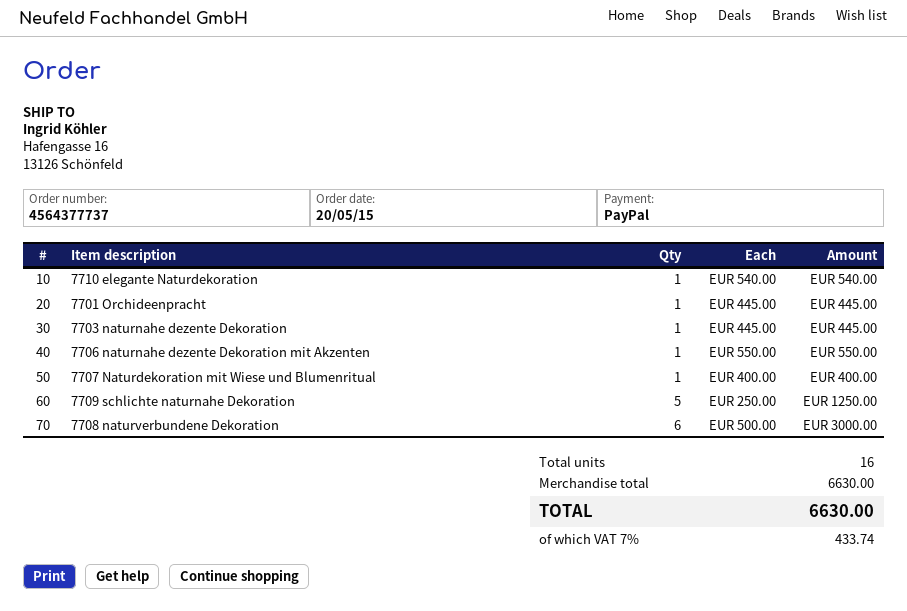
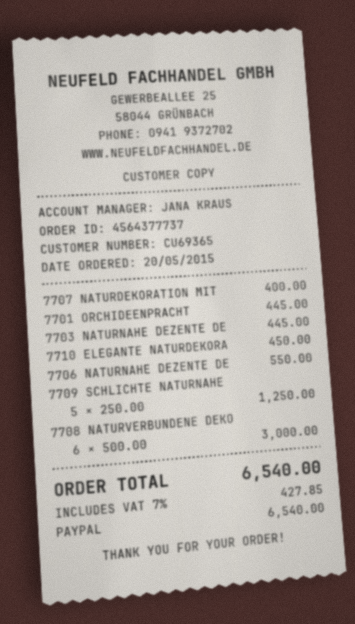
7710 elegante Naturdekoration: 1 x 540.00 = 540.00 -> 1 x 450.00 = 450.00
tax: 7% = 433.74 -> 7% = 427.85
total: 6630.00 -> 6540.00

